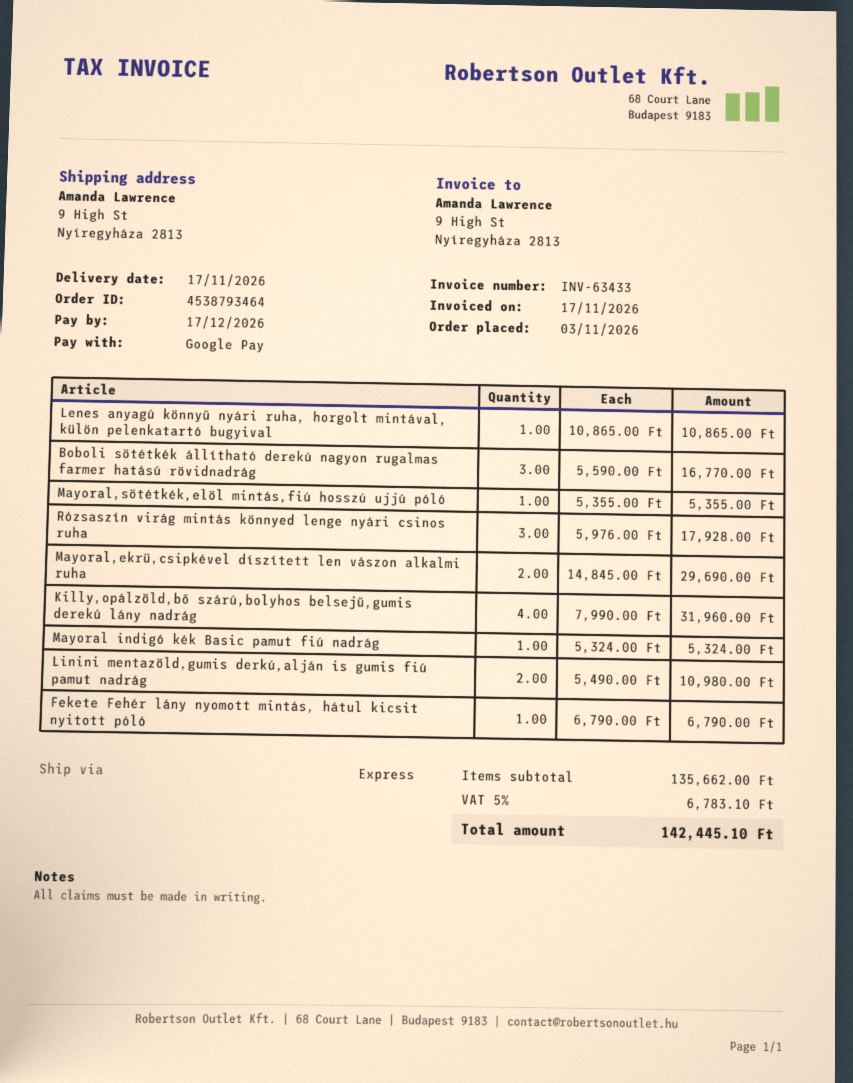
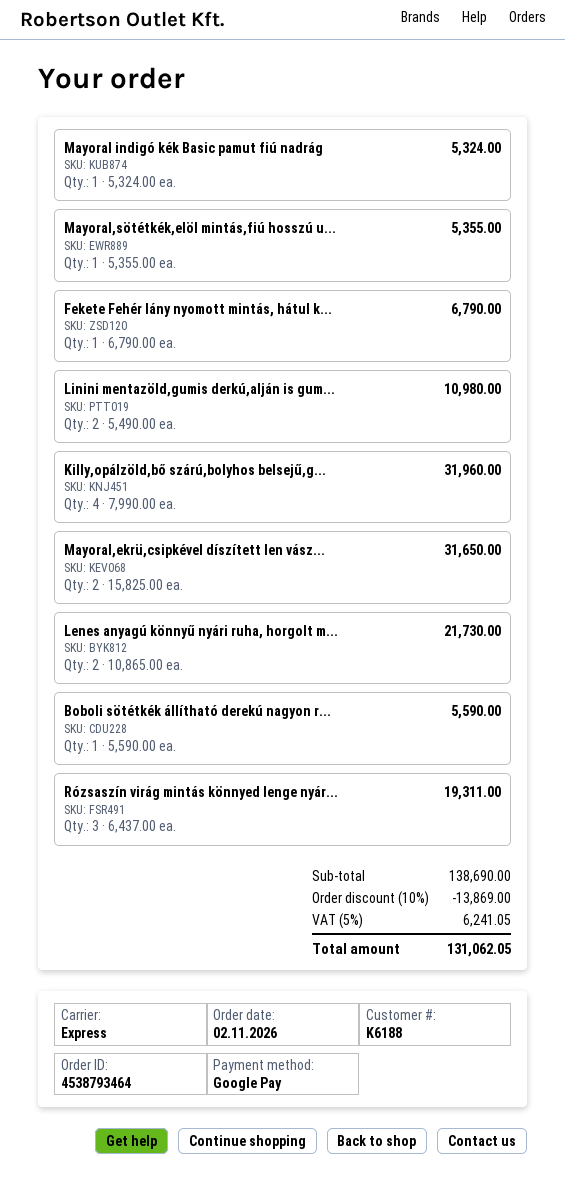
order date: 2026-11-03 -> 2026-11-02
Lenes anyagú könnyű nyári ruha, horgolt mintával, külön pelenkatartó bugyival: 1 x 10865.00 = 10865.00 -> 2 x 10865.00 = 21730.00
Boboli sötétkék állítható derekú nagyon rugalmas farmer hatású rövidnadrág: 3 x 5590.00 = 16770.00 -> 1 x 5590.00 = 5590.00
Rózsaszín virág mintás könnyed lenge nyári csinos ruha: 3 x 5976.00 = 17928.00 -> 3 x 6437.00 = 19311.00
Mayoral,ekrü,csipkével díszített len vászon alkalmi ruha: 2 x 14845.00 = 29690.00 -> 2 x 15825.00 = 31650.00
subtotal: 135662.00 -> 138690.00
discount: none -> 10% = 13869.00
tax: 5% = 6783.10 -> 5% = 6241.05
total: 142445.10 -> 131062.05

